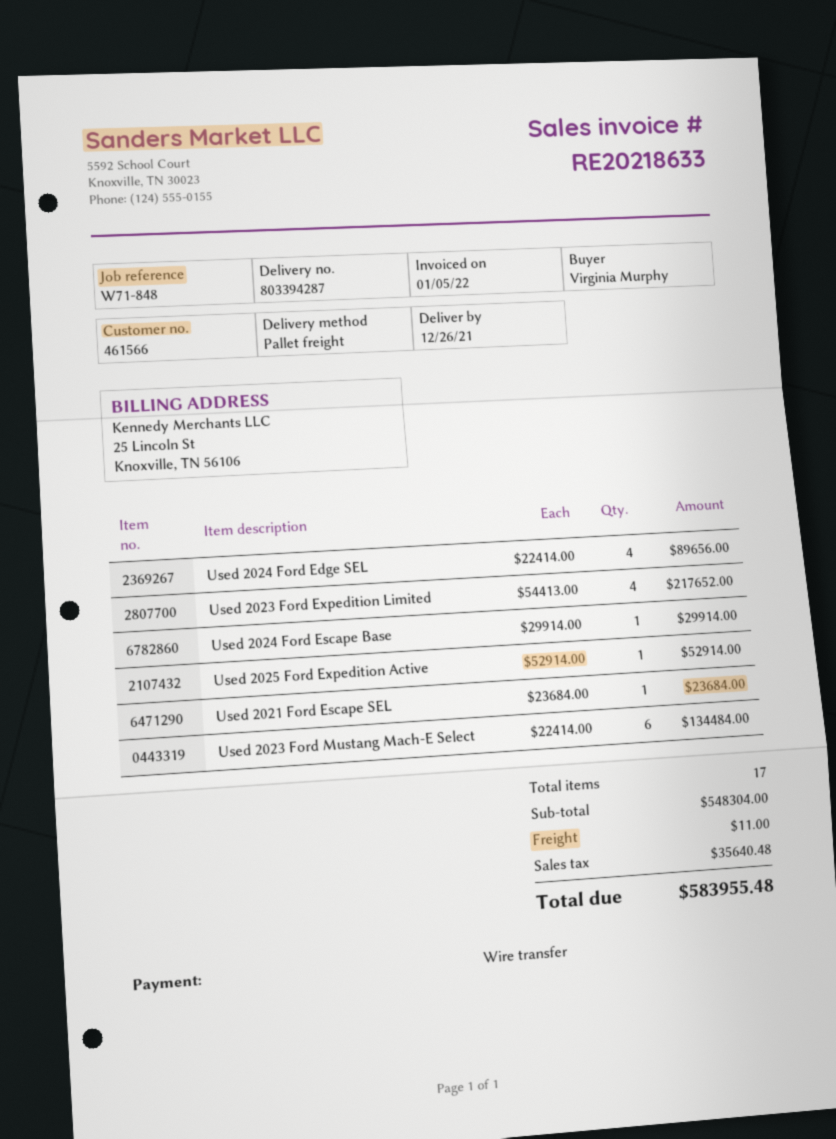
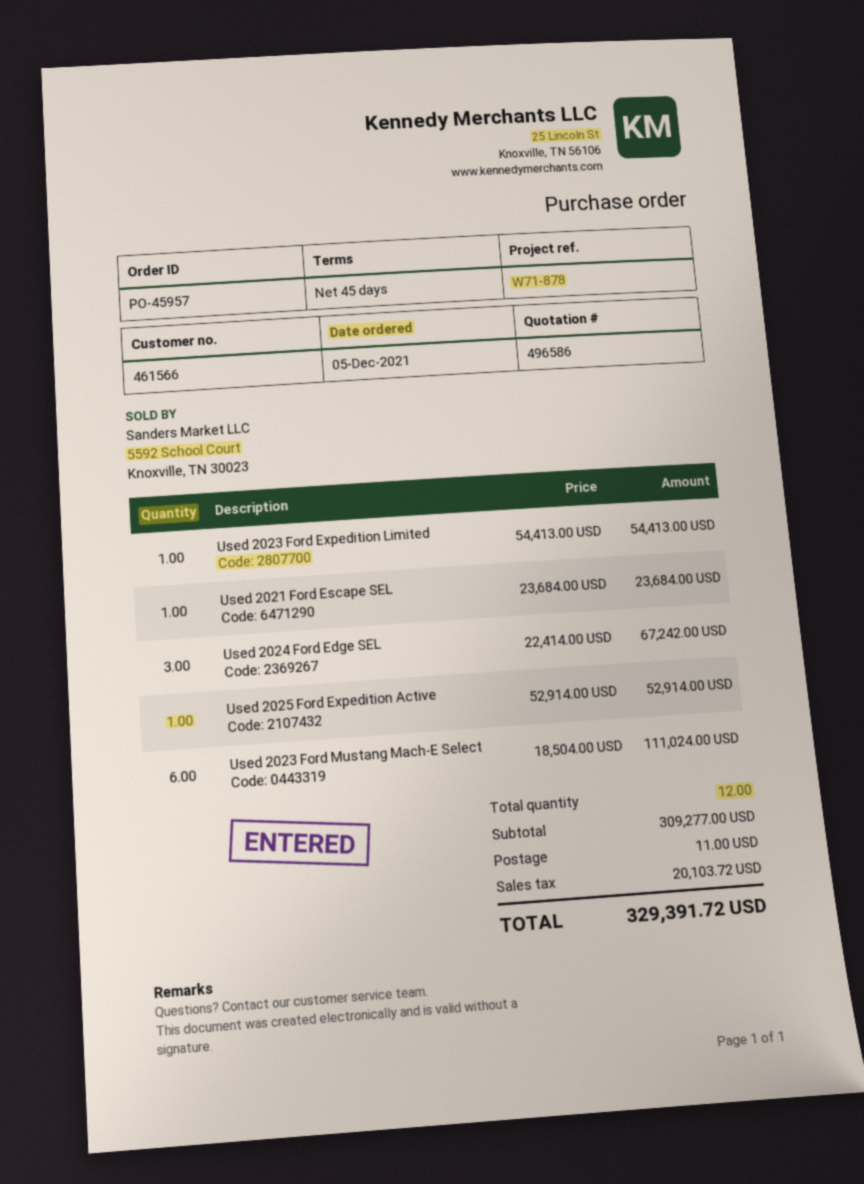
reference: W71-848 -> W71-878
Used 2024 Ford Edge SEL: 4 x 22414.00 = 89656.00 -> 3 x 22414.00 = 67242.00
Used 2023 Ford Expedition Limited: 4 x 54413.00 = 217652.00 -> 1 x 54413.00 = 54413.00
Used 2024 Ford Escape Base: 1 x 29914.00 = 29914.00 -> none
Used 2023 Ford Mustang Mach-E Select: 6 x 22414.00 = 134484.00 -> 6 x 18504.00 = 111024.00
total quantity: 17 -> 12
subtotal: 548304.00 -> 309277.00
tax: 35640.48 -> 20103.72
total: 583955.48 -> 329391.72

